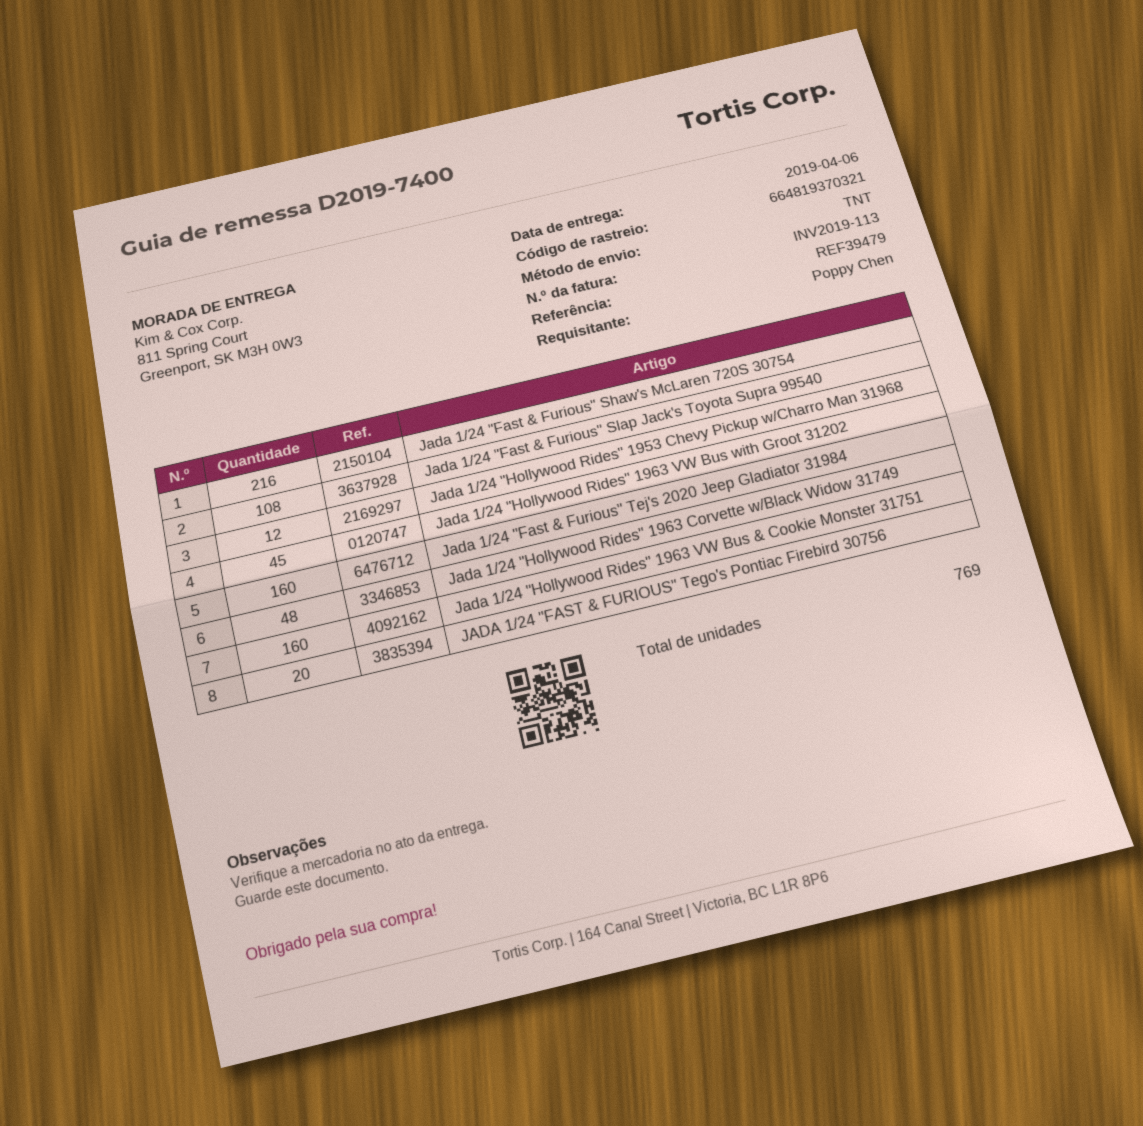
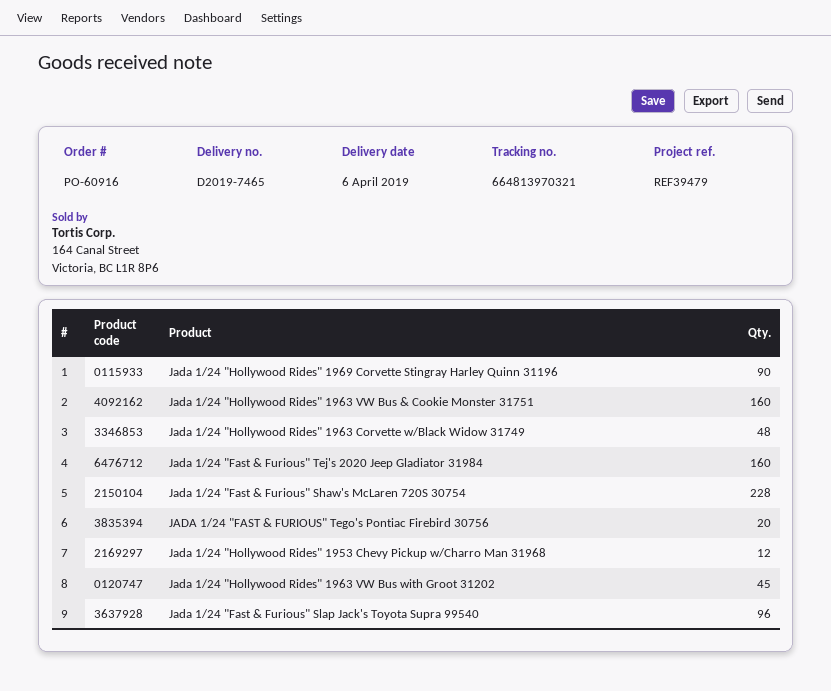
delivery note number: D2019-7400 -> D2019-7465
tracking number: 664819370321 -> 664813970321
Jada 1/24 "Fast & Furious" Shaw's McLaren 720S 30754: 216 -> 228
Jada 1/24 "Fast & Furious" Slap Jack's Toyota Supra 99540: 108 -> 96
Jada 1/24 "Hollywood Rides" 1969 Corvette Stingray Harley Quinn 31196: none -> 90

